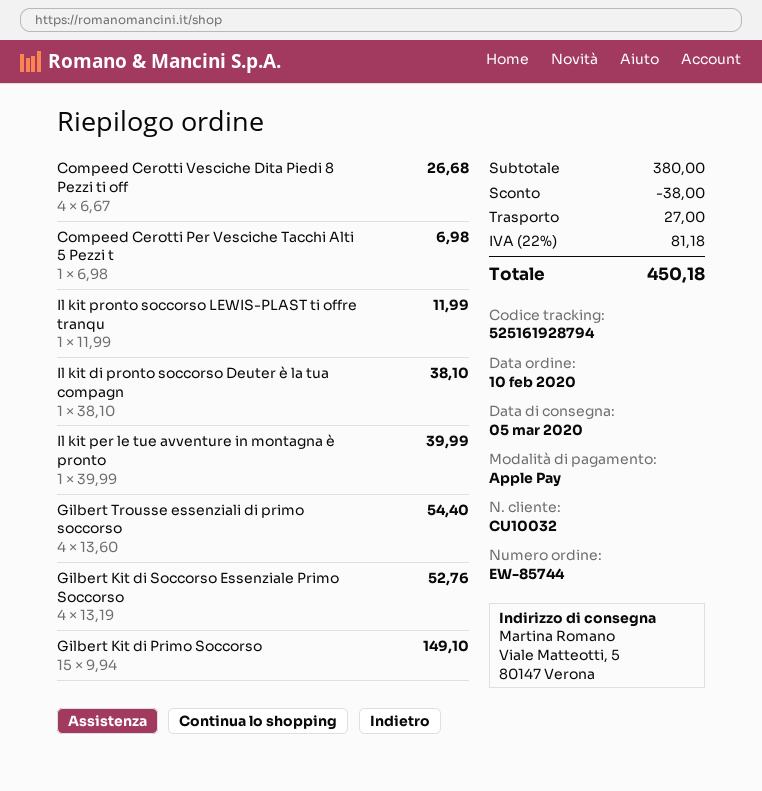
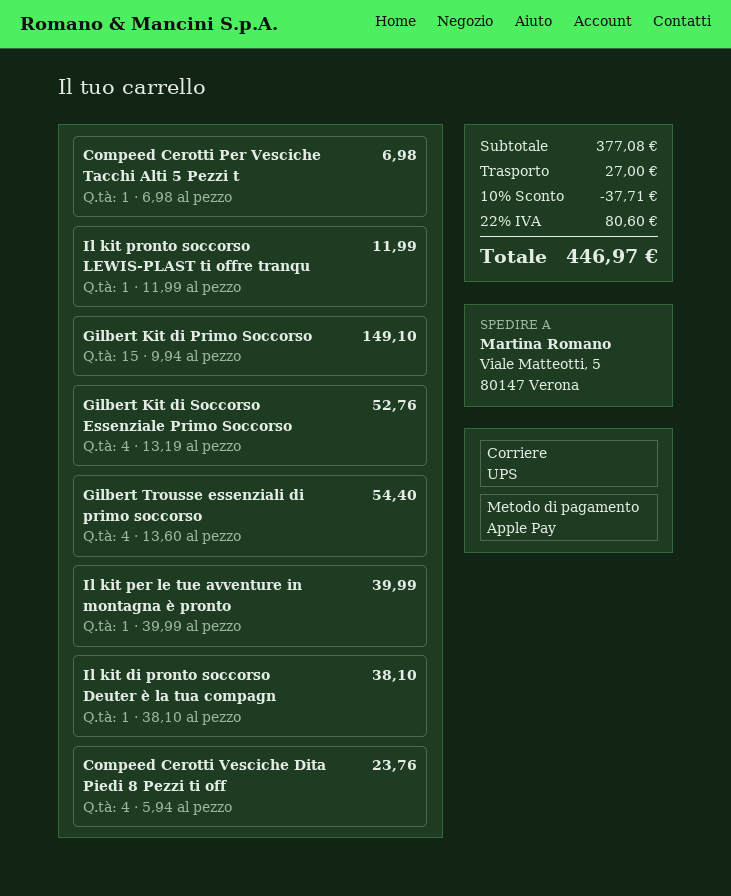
Compeed Cerotti Vesciche Dita Piedi 8 Pezzi ti off: 4 x 6.67 = 26.68 -> 4 x 5.94 = 23.76
subtotal: 380.00 -> 377.08
discount: 38.00 -> 37.71
tax: 22% = 81.18 -> 22% = 80.60
total: 450.18 -> 446.97

